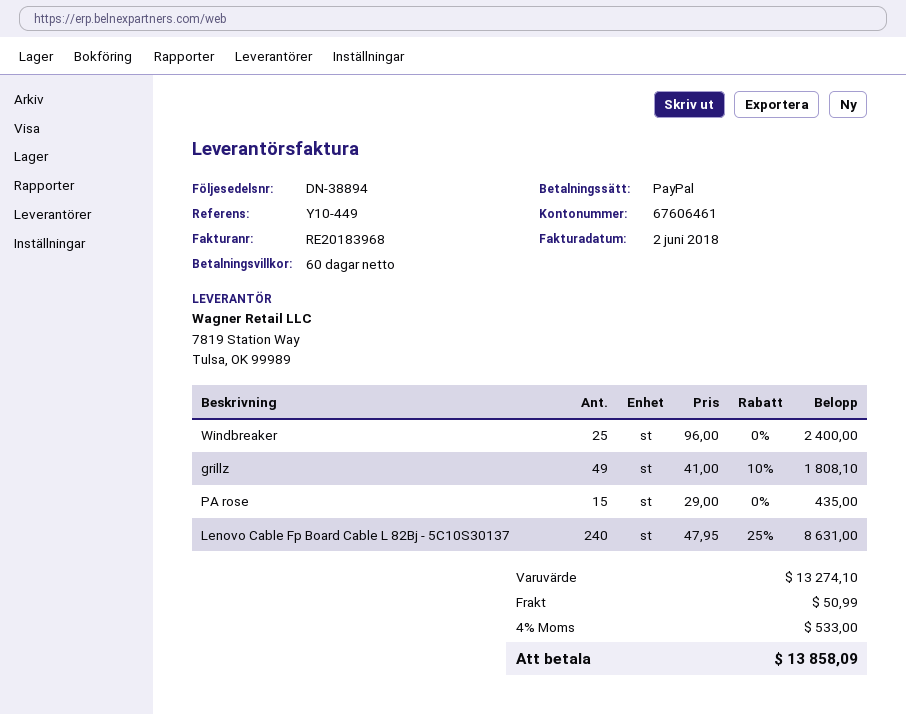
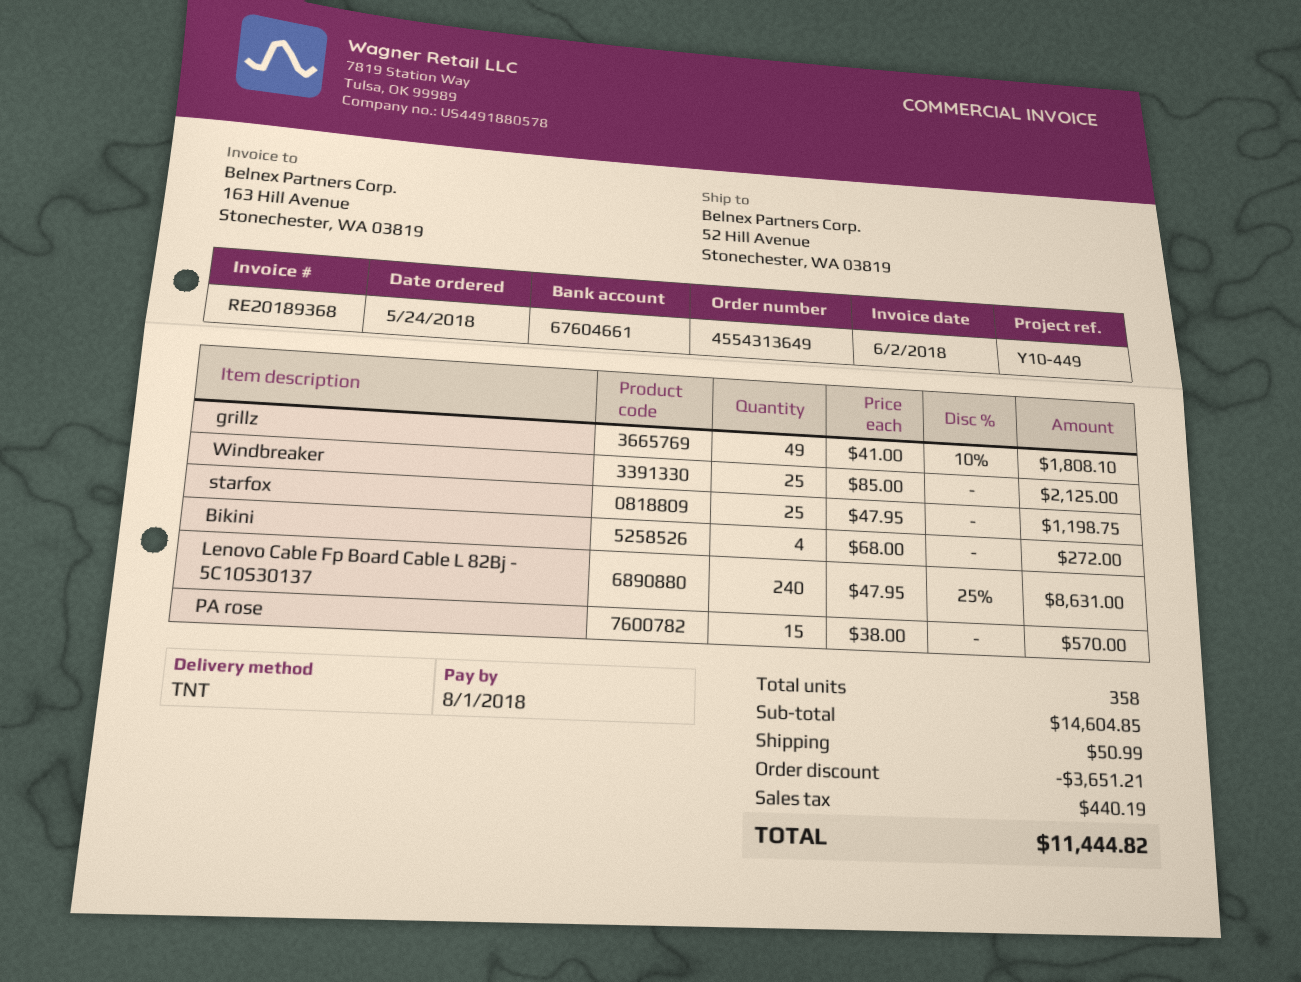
invoice number: RE20183968 -> RE20189368
bank account: 67606461 -> 67604661
Windbreaker: 25 x 96.00 = 2400.00 -> 25 x 85.00 = 2125.00
PA rose: 15 x 29.00 = 435.00 -> 15 x 38.00 = 570.00
starfox: none -> 25 x 47.95 = 1198.75
Bikini: none -> 4 x 68.00 = 272.00
subtotal: 13274.10 -> 14604.85
discount: none -> 3651.21
tax: 533.00 -> 440.19
total: 13858.09 -> 11444.82

